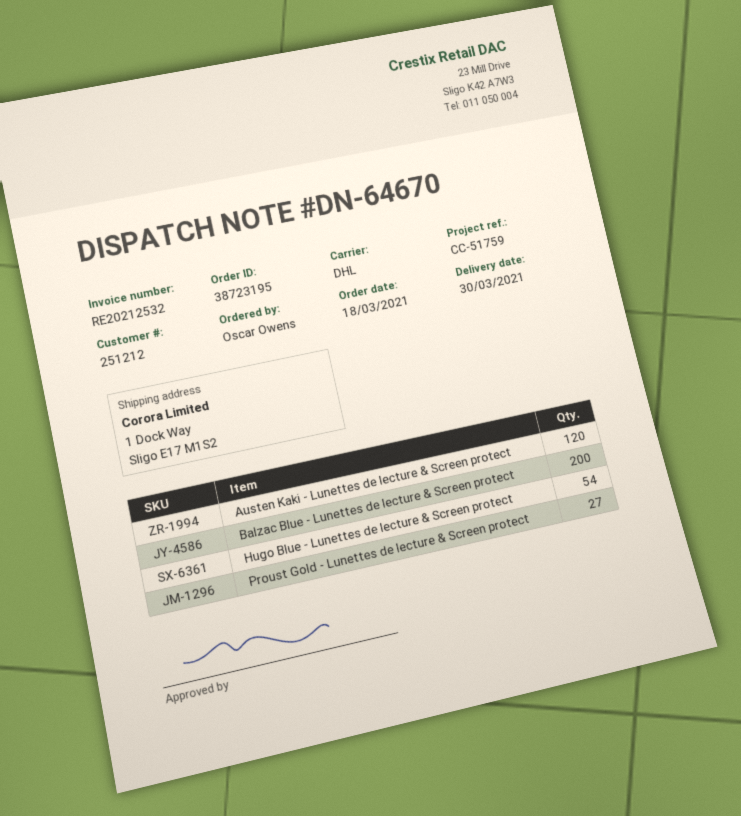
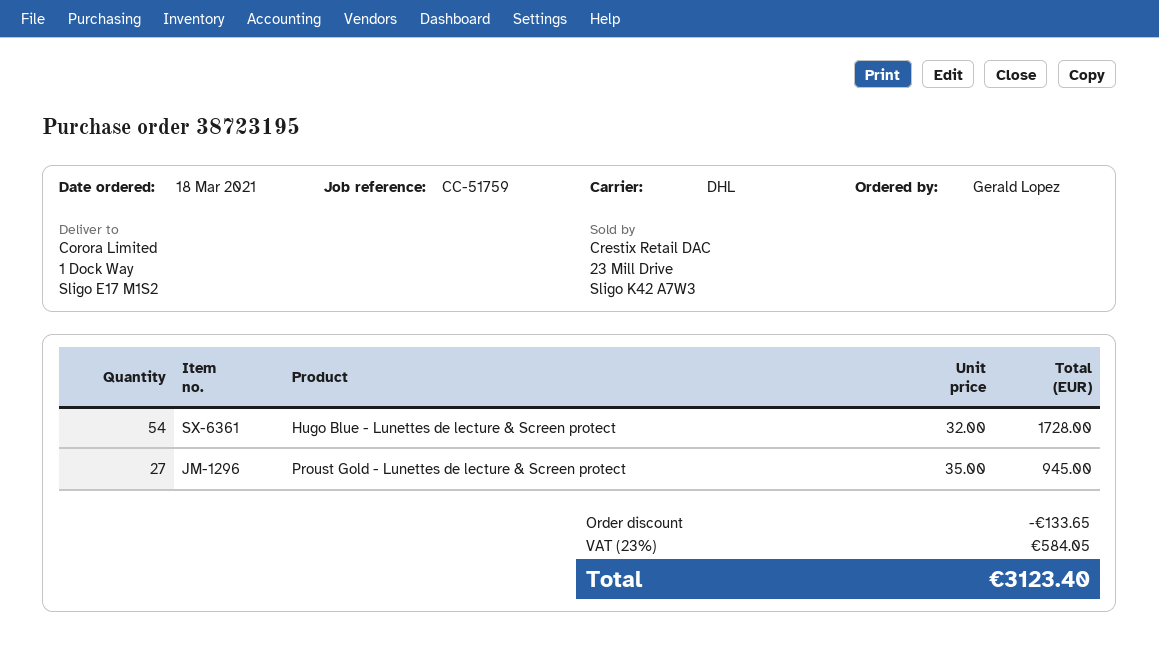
ordered by: Oscar Owens -> Gerald Lopez
Austen Kaki - Lunettes de lecture & Screen protect: 120 -> none
Balzac Blue - Lunettes de lecture & Screen protect: 200 -> none

